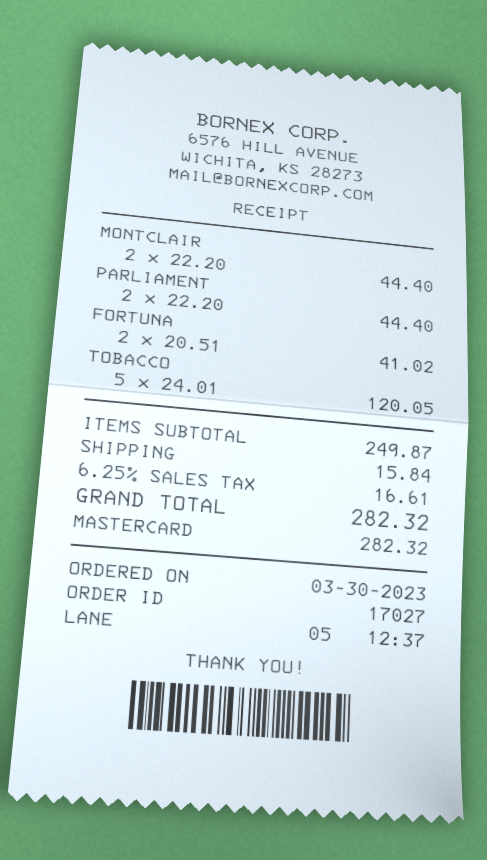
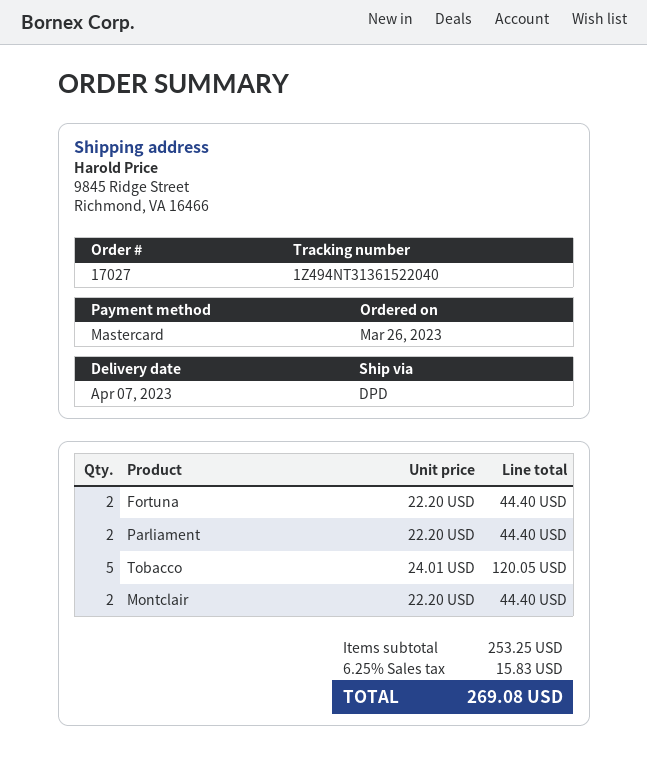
order date: 2023-03-30 -> 2023-03-26
FORTUNA: 2 x 20.51 = 41.02 -> 2 x 22.20 = 44.40
subtotal: 249.87 -> 253.25
shipping: 15.84 -> none
tax: 6.25% = 16.61 -> 6.25% = 15.83
total: 282.32 -> 269.08

